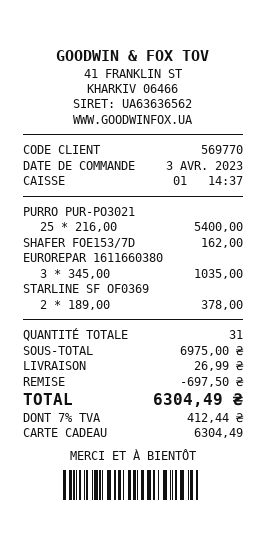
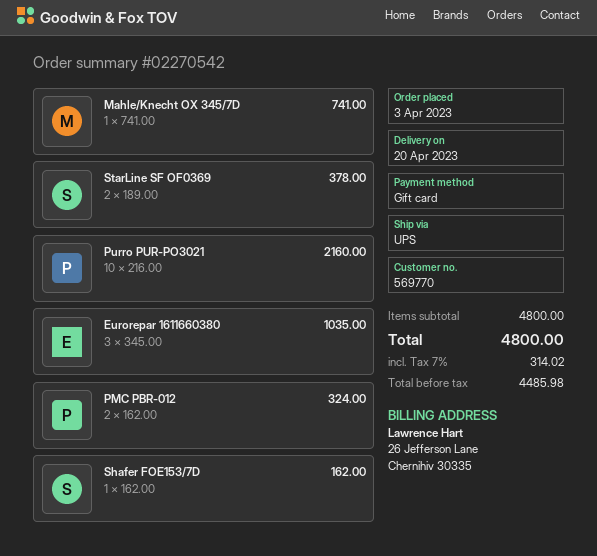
PURRO PUR-PO3021: 25 x 216.00 = 5400.00 -> 10 x 216.00 = 2160.00
Mahle/Knecht OX 345/7D: none -> 1 x 741.00 = 741.00
PMC PBR-012: none -> 2 x 162.00 = 324.00
subtotal: 6975.00 -> 4800.00
discount: 697.50 -> none
shipping: 26.99 -> none
tax: 7% = 412.44 -> 7% = 314.02
total: 6304.49 -> 4800.00

